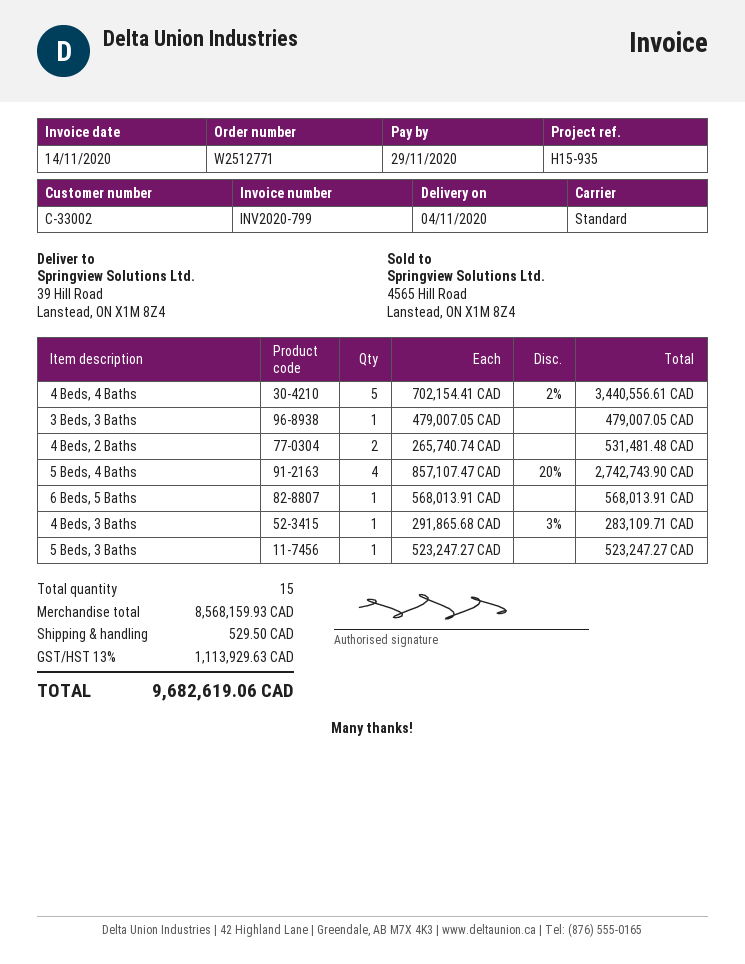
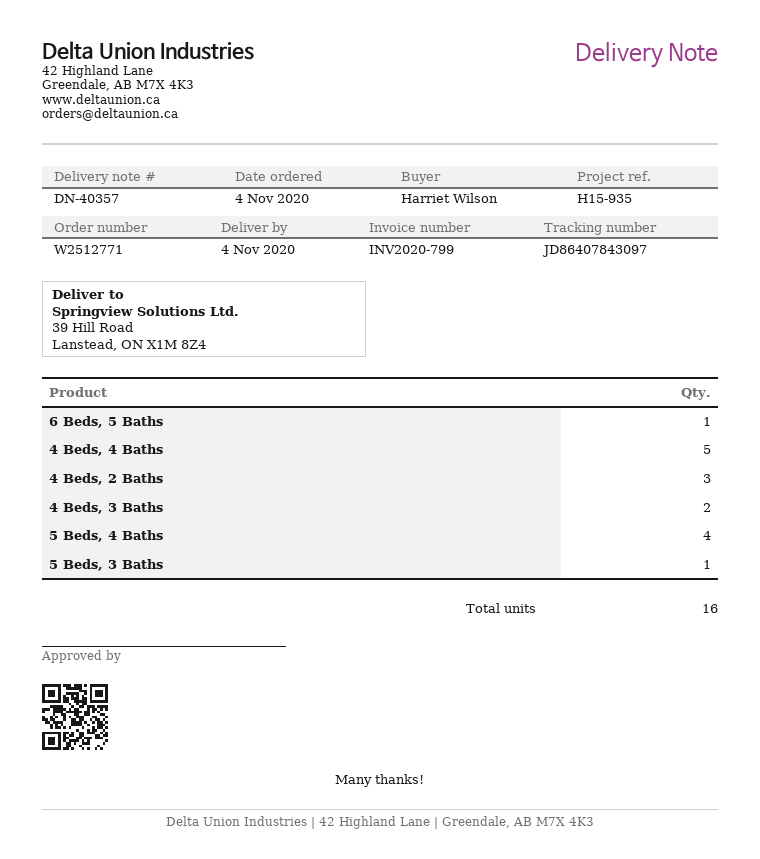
3 Beds, 3 Baths: 1 -> none
4 Beds, 2 Baths: 2 -> 3
4 Beds, 3 Baths: 1 -> 2
total quantity: 15 -> 16

